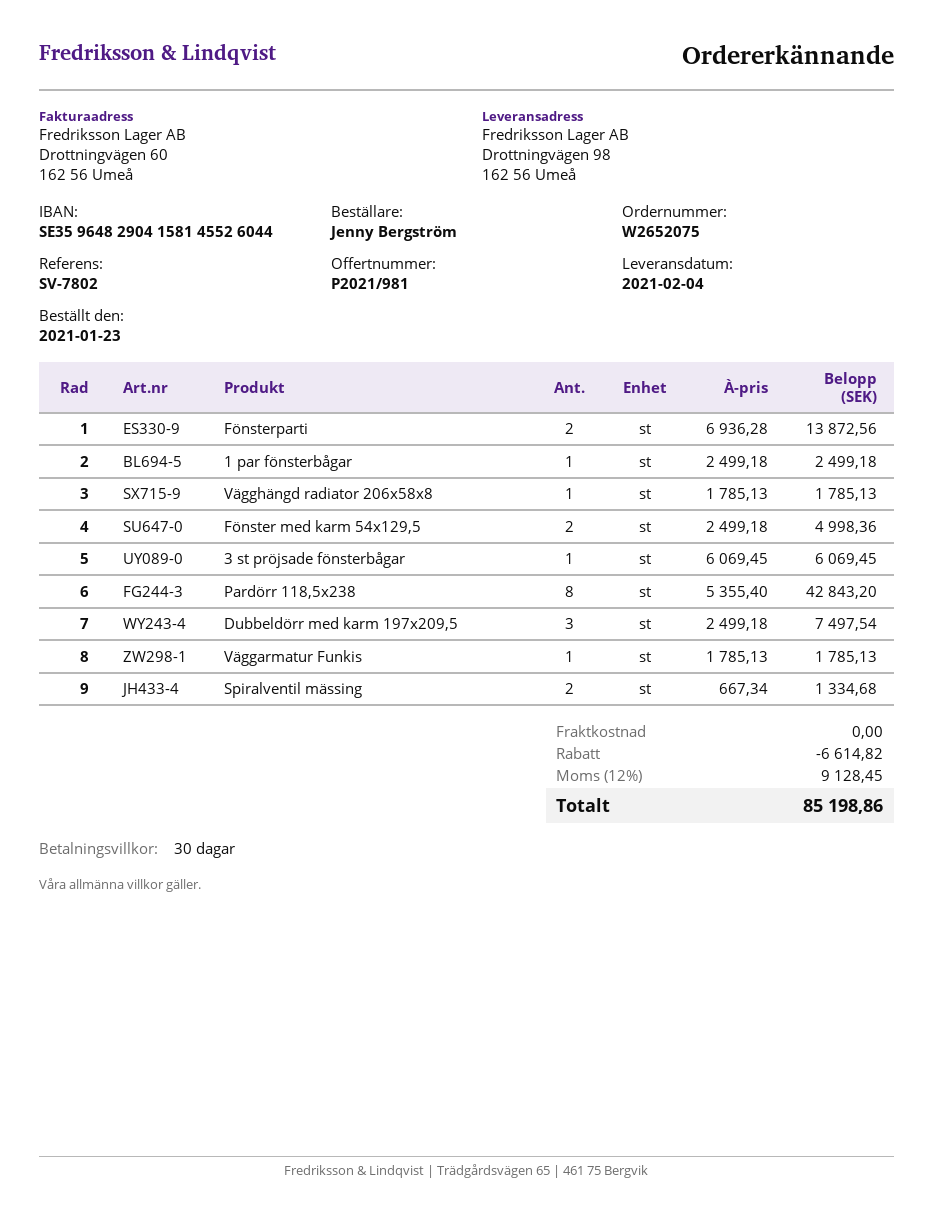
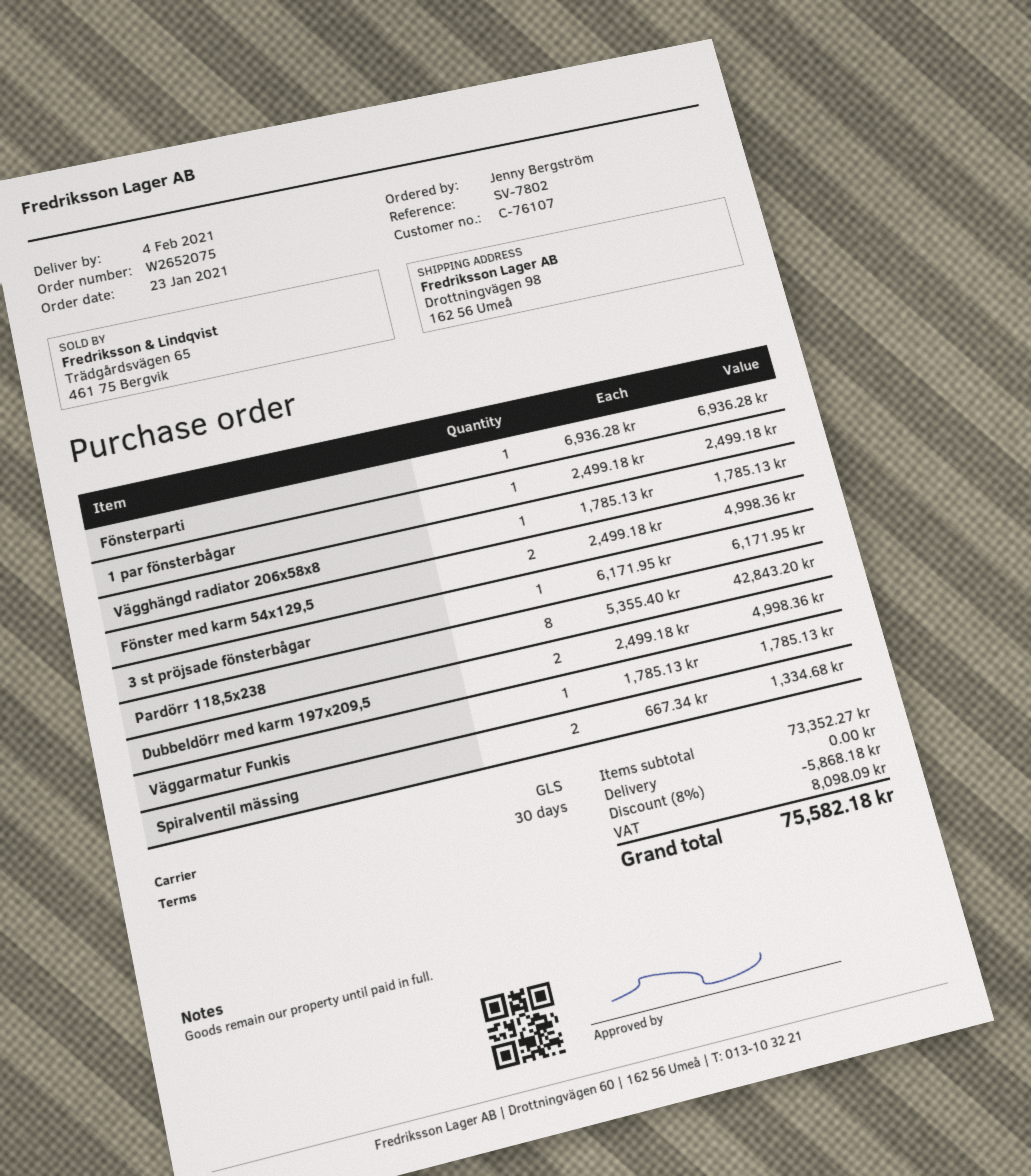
Fönsterparti: 2 x 6936.28 = 13872.56 -> 1 x 6936.28 = 6936.28
3 st pröjsade fönsterbågar: 1 x 6069.45 = 6069.45 -> 1 x 6171.95 = 6171.95
Dubbeldörr med karm 197x209,5: 3 x 2499.18 = 7497.54 -> 2 x 2499.18 = 4998.36
discount: 6614.82 -> 5868.18
tax: 9128.45 -> 8098.09
total: 85198.86 -> 75582.18

